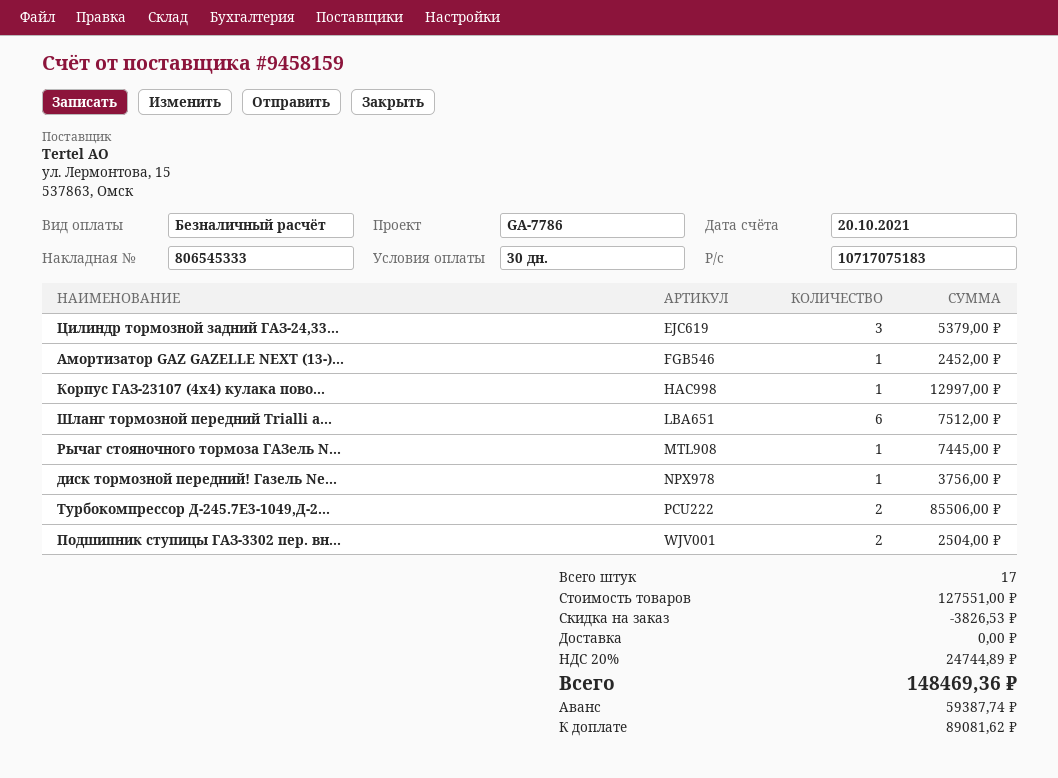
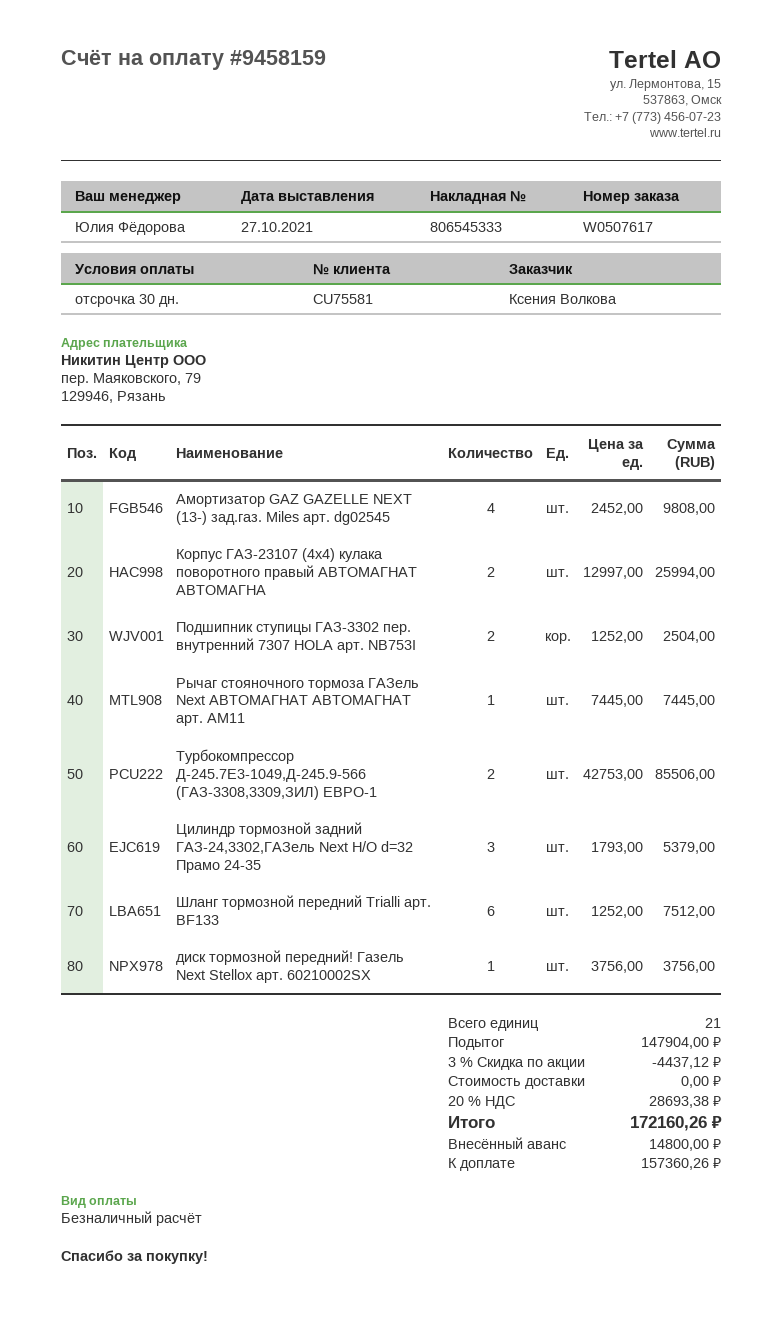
invoice date: 2021-10-20 -> 2021-10-27
Амортизатор GAZ GAZELLE NEXT (13-)...: 1 for 2452.00 -> 4 for 9808.00
Корпус ГАЗ-23107 (4х4) кулака пово...: 1 for 12997.00 -> 2 for 25994.00
total quantity: 17 -> 21
subtotal: 127551.00 -> 147904.00
discount: 3826.53 -> 4437.12
tax: 20% = 24744.89 -> 20% = 28693.38
total: 148469.36 -> 172160.26
deposit: 59387.74 -> 14800.00
balance: 89081.62 -> 157360.26

